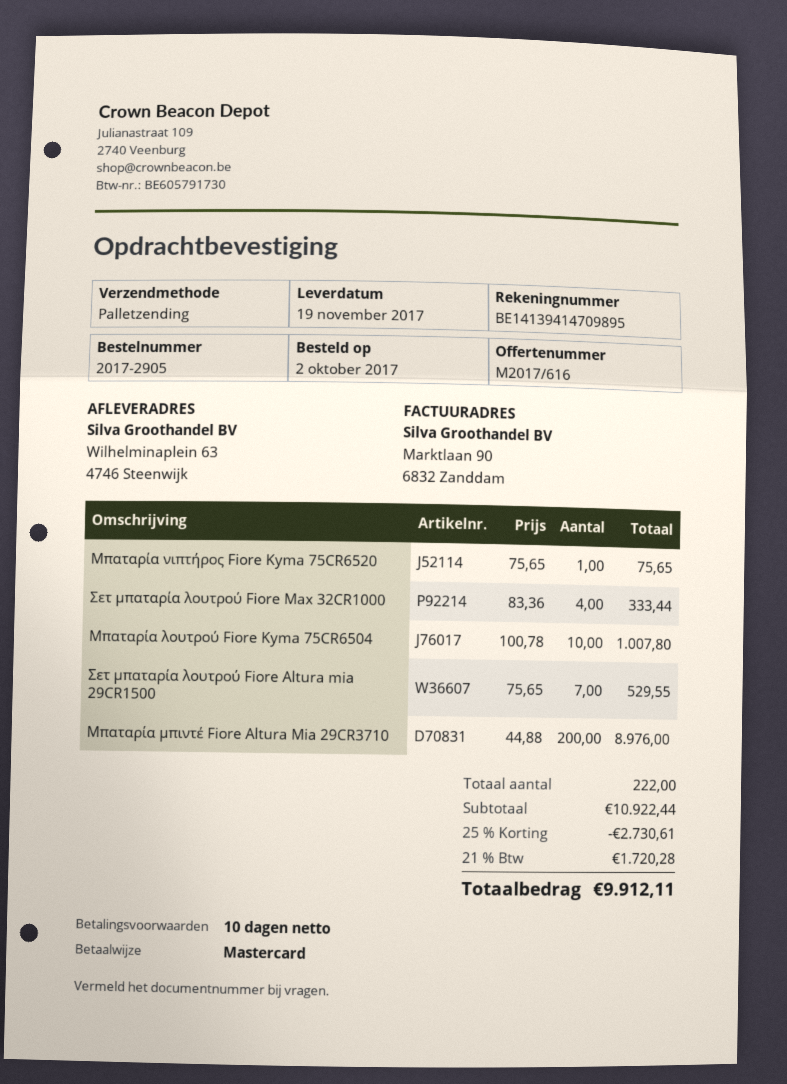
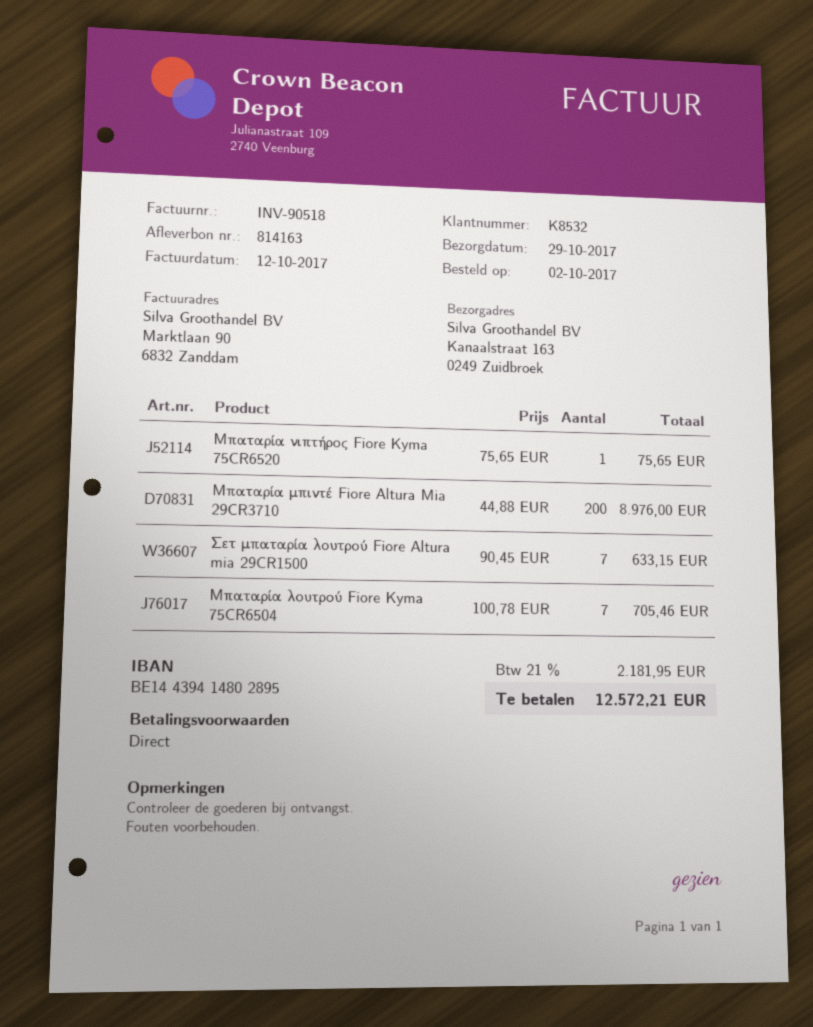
delivery date: 2017-11-19 -> 2017-10-29
payment terms: 10 days -> on receipt
bank account: BE14139414709895 -> BE14439414802895
ship to: Wilhelminaplein 63, 4746 Steenwijk -> Kanaalstraat 163, 0249 Zuidbroek
Σετ μπαταρία λουτρού Fiore Max 32CR1000: 4 x 83.36 = 333.44 -> none
Μπαταρία λουτρού Fiore Kyma 75CR6504: 10 x 100.78 = 1007.80 -> 7 x 100.78 = 705.46
Σετ μπαταρία λουτρού Fiore Altura mia 29CR1500: 7 x 75.65 = 529.55 -> 7 x 90.45 = 633.15
discount: 25% = 2730.61 -> none
tax: 21% = 1720.28 -> 21% = 2181.95
total: 9912.11 -> 12572.21

